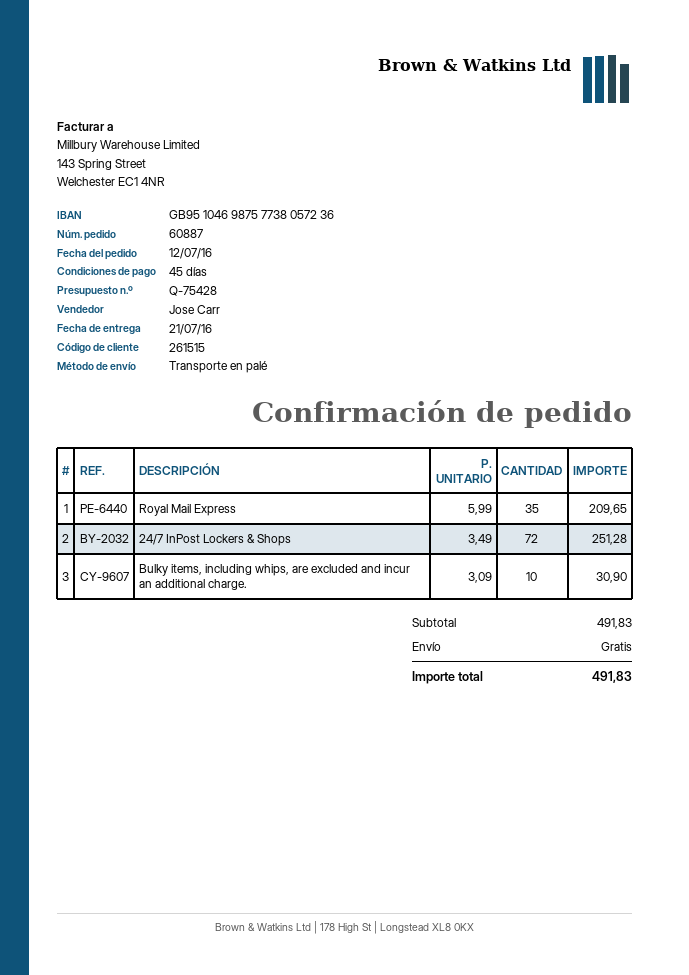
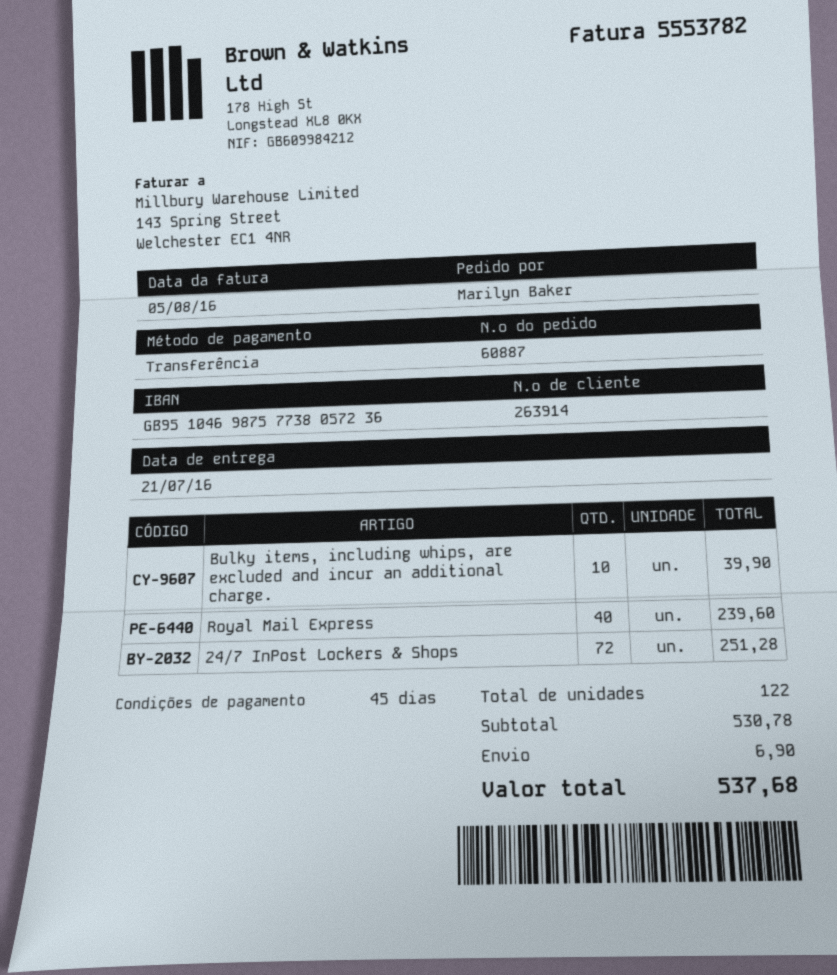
customer number: 261515 -> 263914
Royal Mail Express: 35 for 209.65 -> 40 for 239.60
Bulky items, including whips, are excluded and incur an additional charge.: 10 for 30.90 -> 10 for 39.90
subtotal: 491.83 -> 530.78
shipping: 0.00 -> 6.90
total: 491.83 -> 537.68

